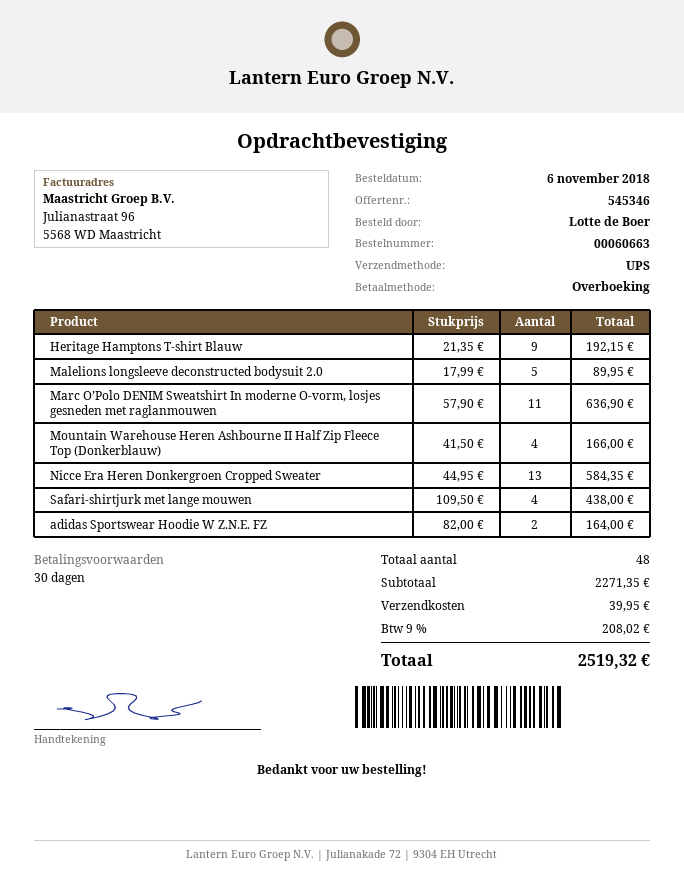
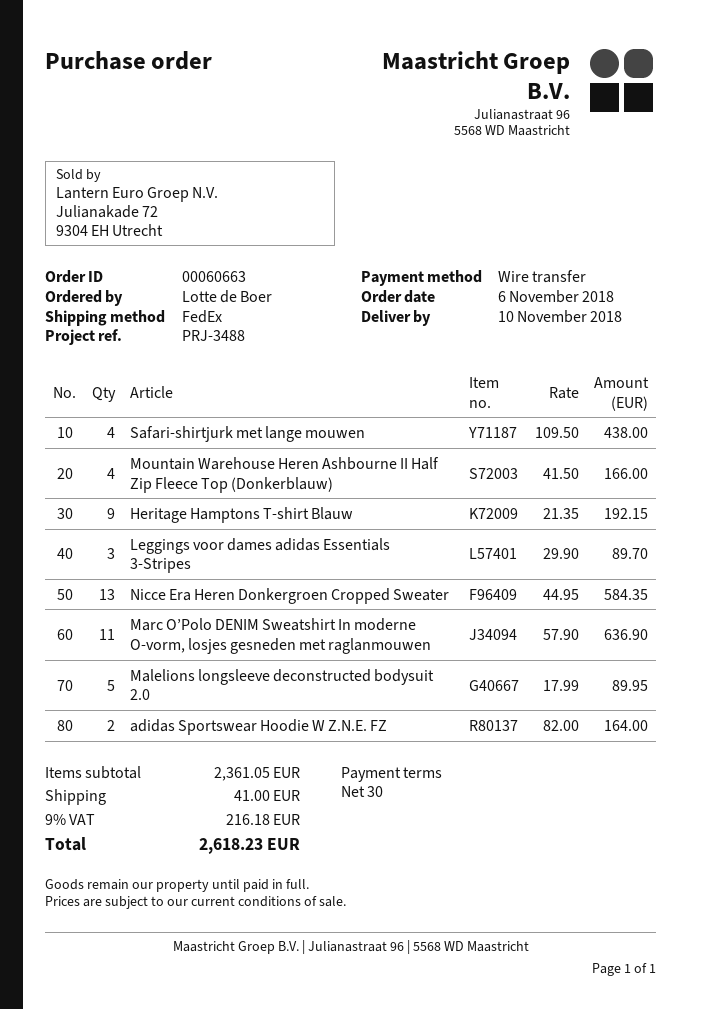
shipping method: UPS -> FedEx
Leggings voor dames adidas Essentials 3-Stripes: none -> 3 x 29.90 = 89.70
subtotal: 2271.35 -> 2361.05
shipping: 39.95 -> 41.00
tax: 9% = 208.02 -> 9% = 216.18
total: 2519.32 -> 2618.23

